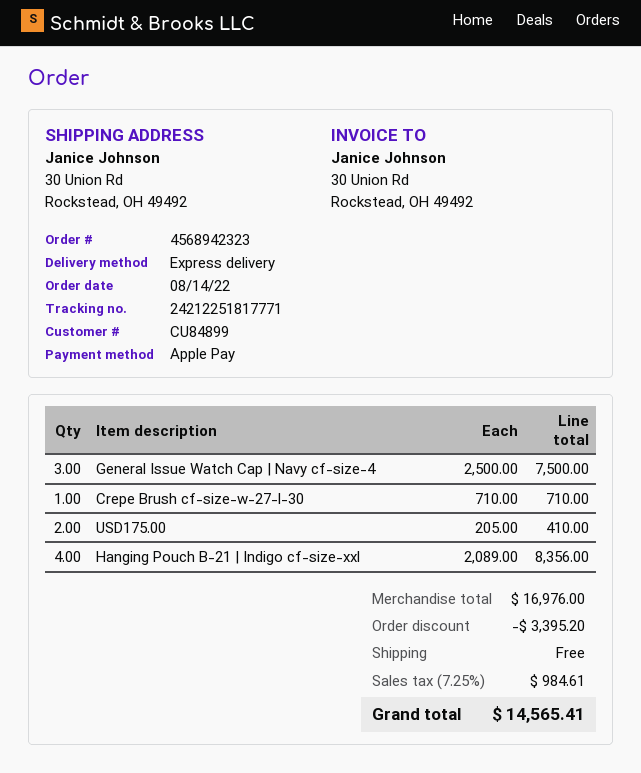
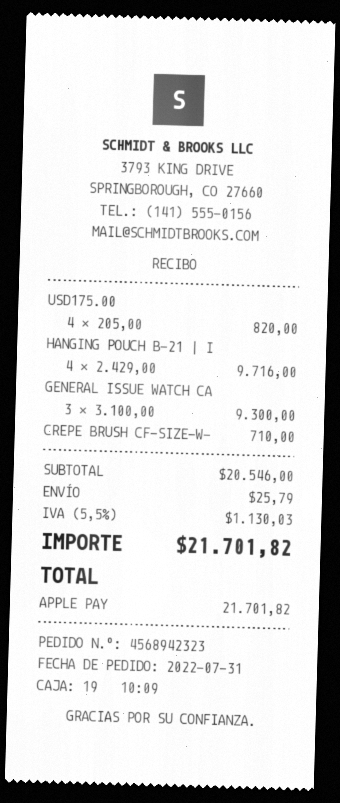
order date: 2022-08-14 -> 2022-07-31
General Issue Watch Cap | Navy cf-size-4: 3 x 2500.00 = 7500.00 -> 3 x 3100.00 = 9300.00
USD175.00: 2 x 205.00 = 410.00 -> 4 x 205.00 = 820.00
Hanging Pouch B-21 | Indigo cf-size-xxl: 4 x 2089.00 = 8356.00 -> 4 x 2429.00 = 9716.00
subtotal: 16976.00 -> 20546.00
discount: 3395.20 -> none
shipping: 0.00 -> 25.79
tax: 7.25% = 984.61 -> 5.5% = 1130.03
total: 14565.41 -> 21701.82

